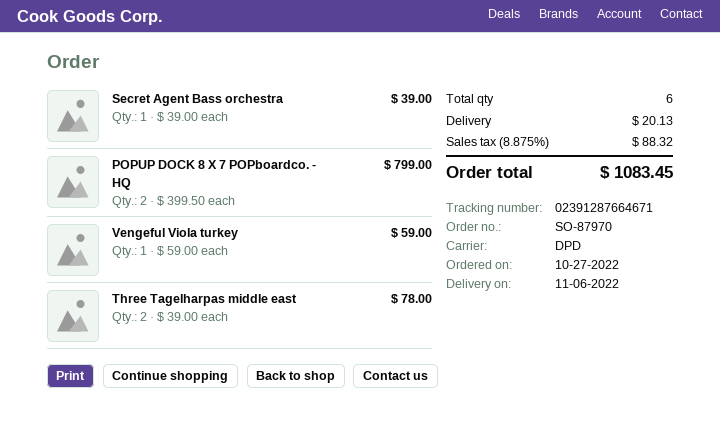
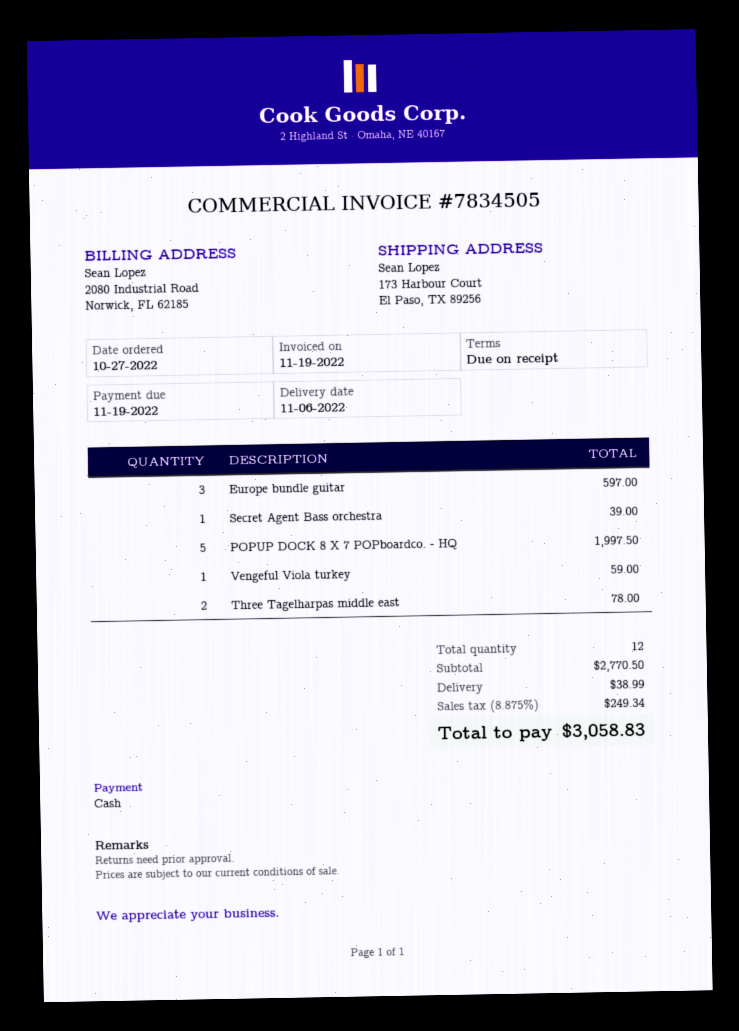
POPUP DOCK 8 X 7 POPboardco. - HQ: 2 for 799.00 -> 5 for 1997.50
Europe bundle guitar: none -> 3 for 597.00
total quantity: 6 -> 12
shipping: 20.13 -> 38.99
tax: 8.875% = 88.32 -> 8.875% = 249.34
total: 1083.45 -> 3058.83

